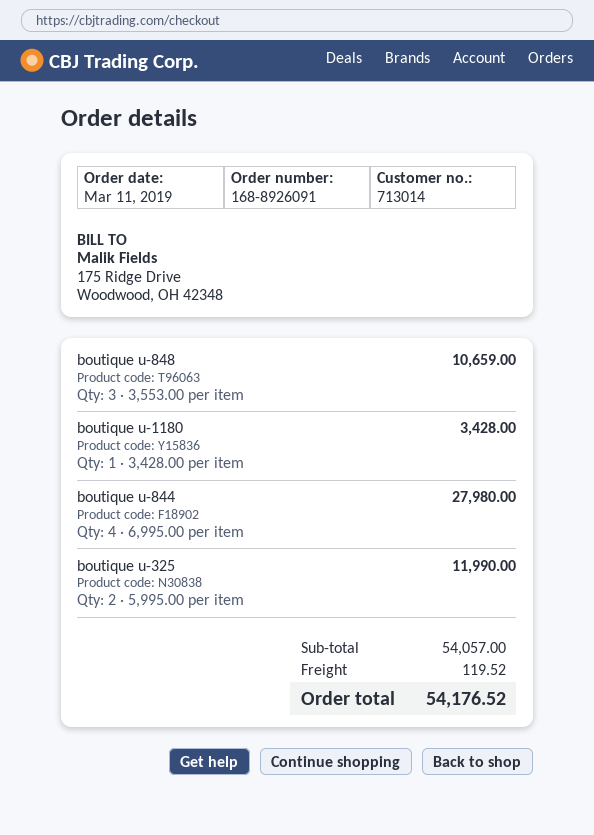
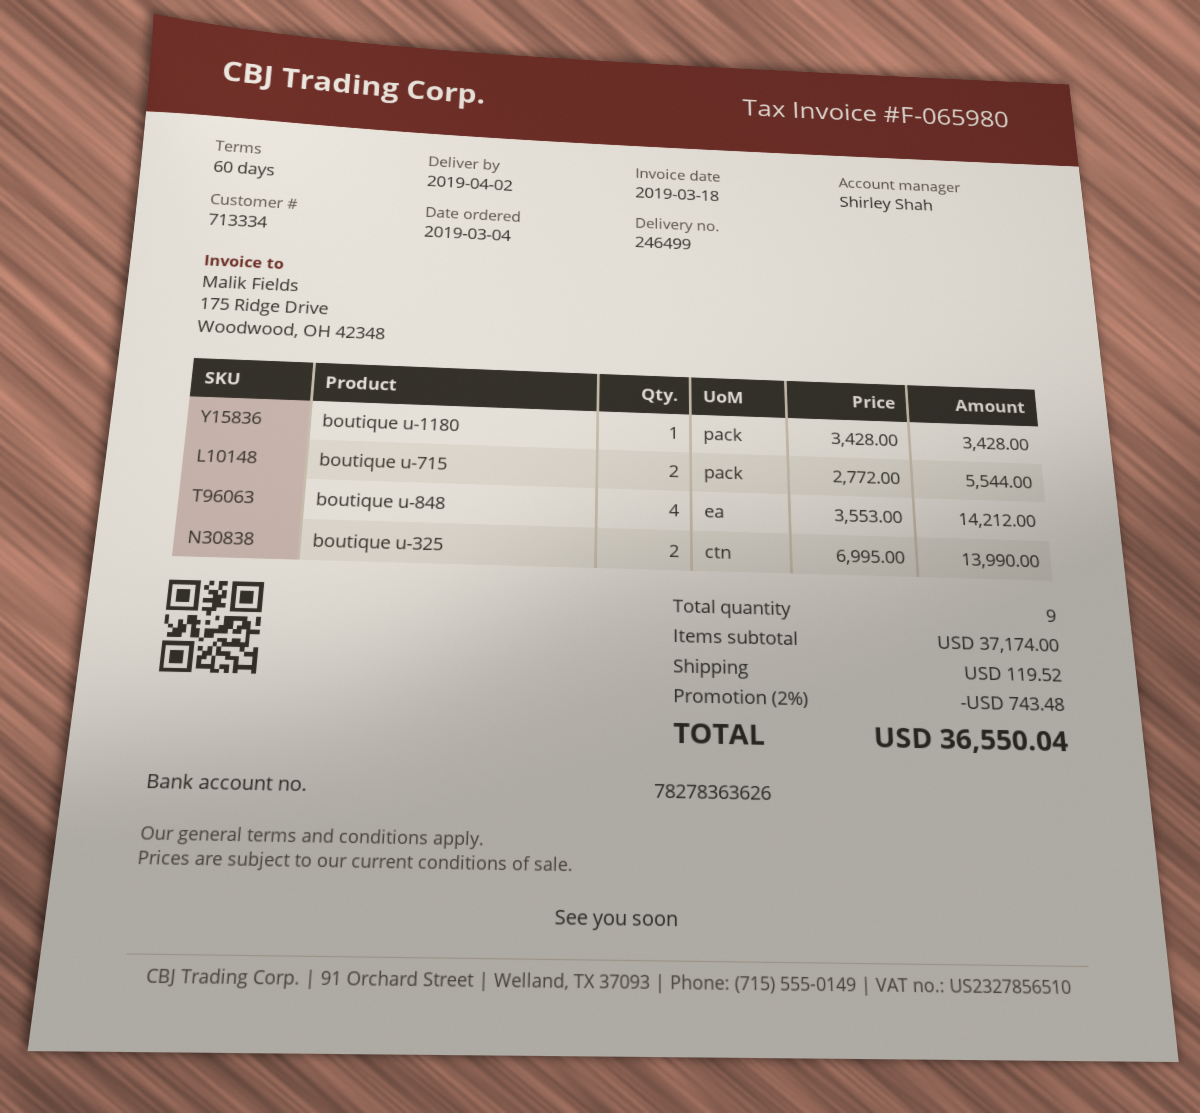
order date: 2019-03-11 -> 2019-03-04
customer number: 713014 -> 713334
boutique u-848: 3 x 3553.00 = 10659.00 -> 4 x 3553.00 = 14212.00
boutique u-844: 4 x 6995.00 = 27980.00 -> none
boutique u-325: 2 x 5995.00 = 11990.00 -> 2 x 6995.00 = 13990.00
boutique u-715: none -> 2 x 2772.00 = 5544.00
subtotal: 54057.00 -> 37174.00
discount: none -> 2% = 743.48
total: 54176.52 -> 36550.04

